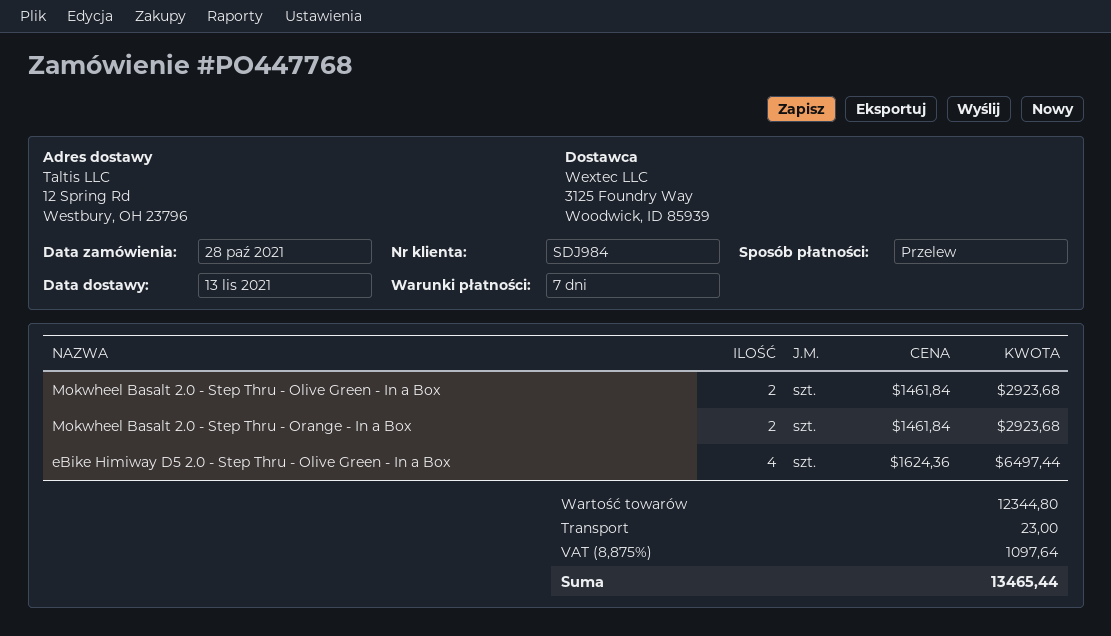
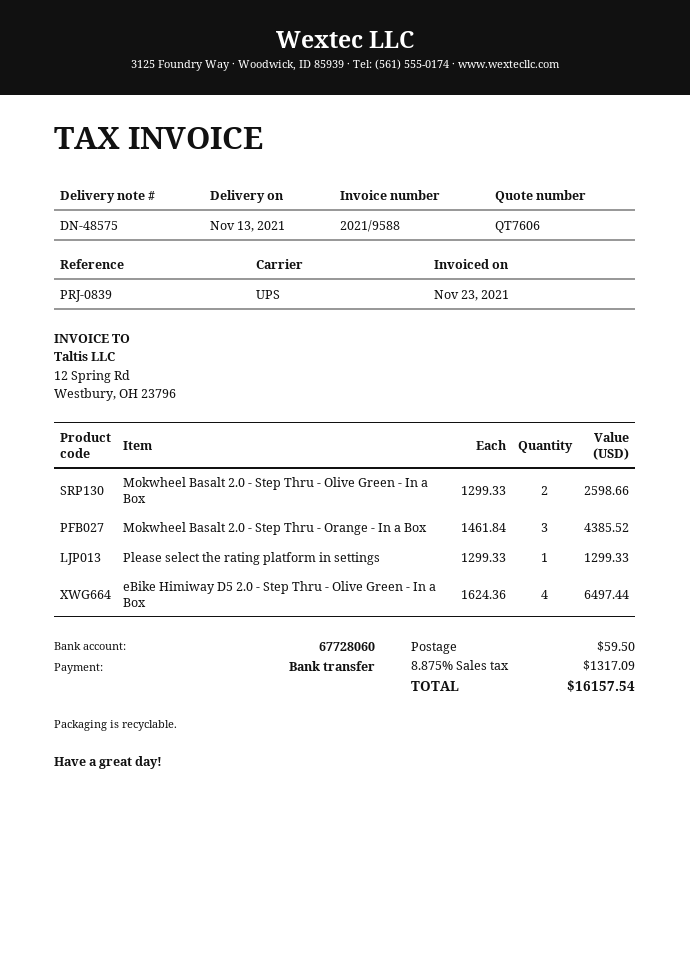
Mokwheel Basalt 2.0 - Step Thru - Olive Green - In a Box: 2 x 1461.84 = 2923.68 -> 2 x 1299.33 = 2598.66
Mokwheel Basalt 2.0 - Step Thru - Orange - In a Box: 2 x 1461.84 = 2923.68 -> 3 x 1461.84 = 4385.52
Please select the rating platform in settings: none -> 1 x 1299.33 = 1299.33
shipping: 23.00 -> 59.50
tax: 8.875% = 1097.64 -> 8.875% = 1317.09
total: 13465.44 -> 16157.54

